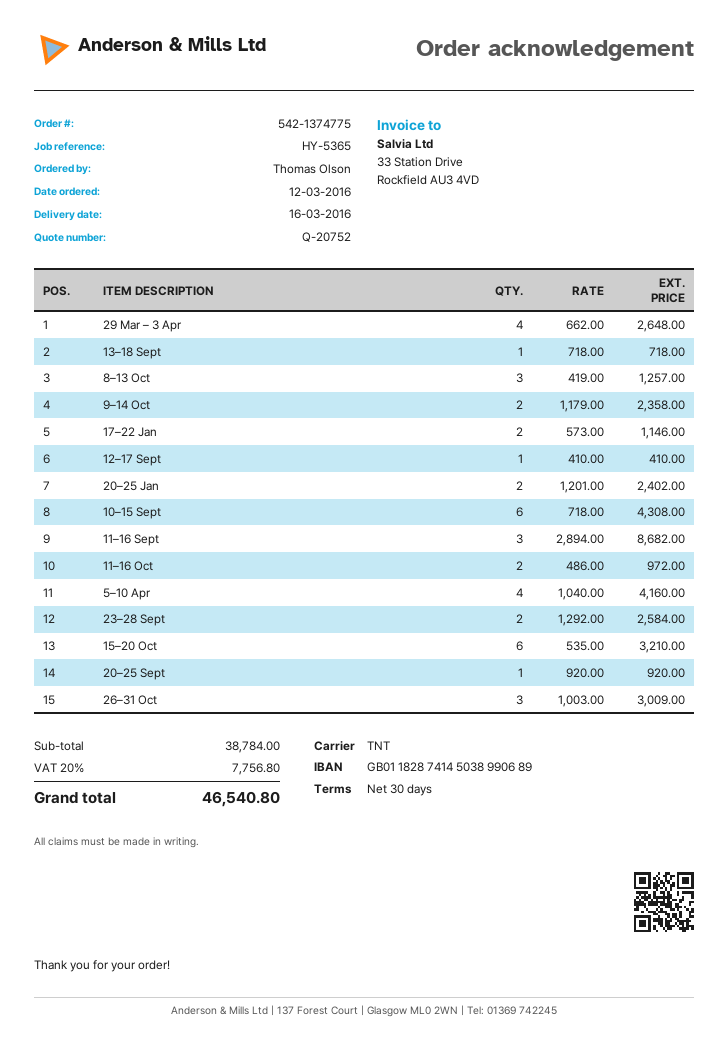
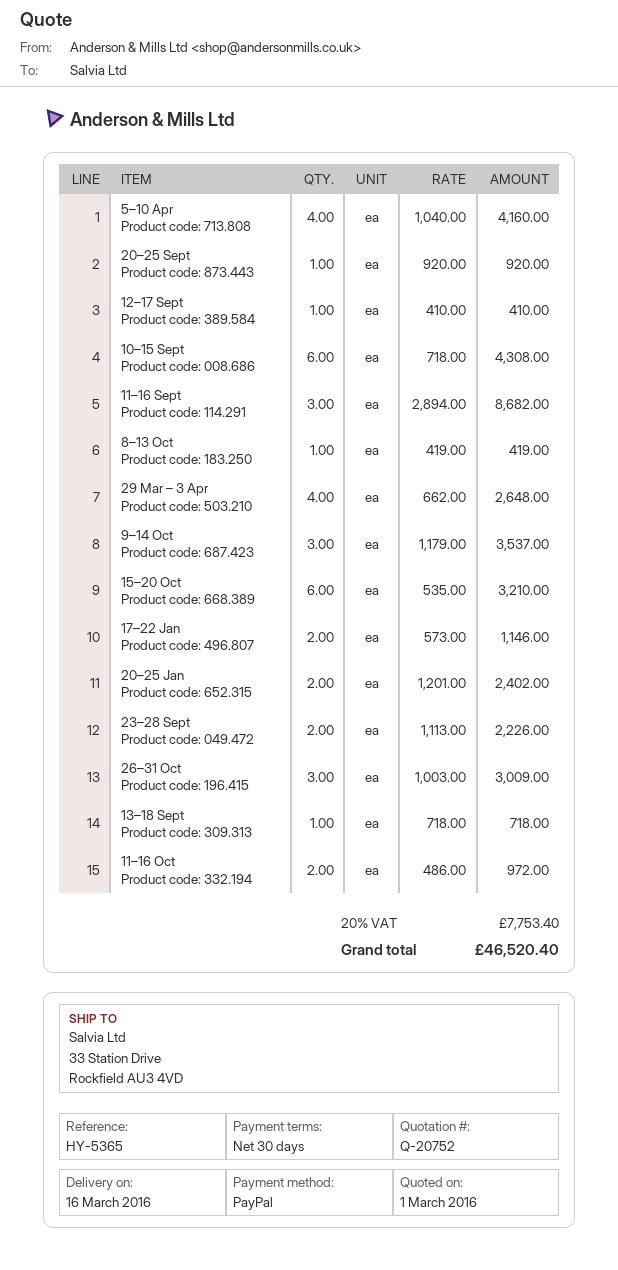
8–13 Oct: 3 x 419.00 = 1257.00 -> 1 x 419.00 = 419.00
9–14 Oct: 2 x 1179.00 = 2358.00 -> 3 x 1179.00 = 3537.00
23–28 Sept: 2 x 1292.00 = 2584.00 -> 2 x 1113.00 = 2226.00
tax: 20% = 7756.80 -> 20% = 7753.40
total: 46540.80 -> 46520.40

